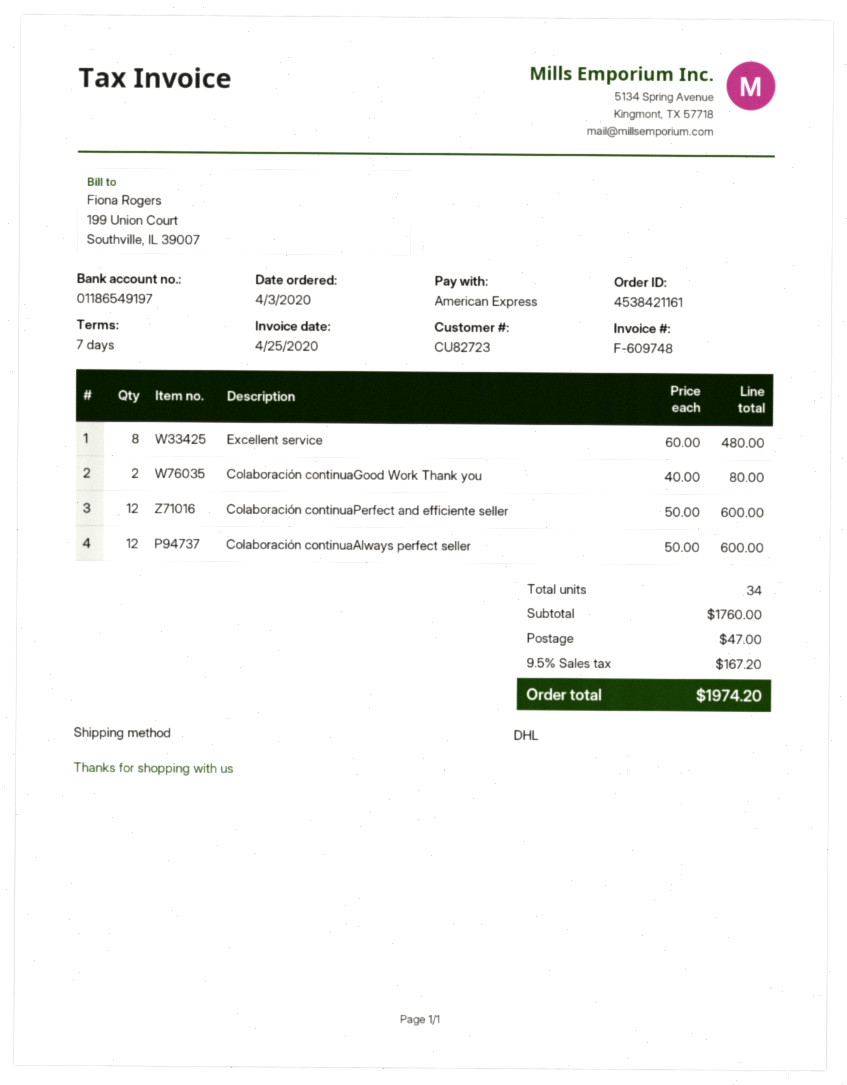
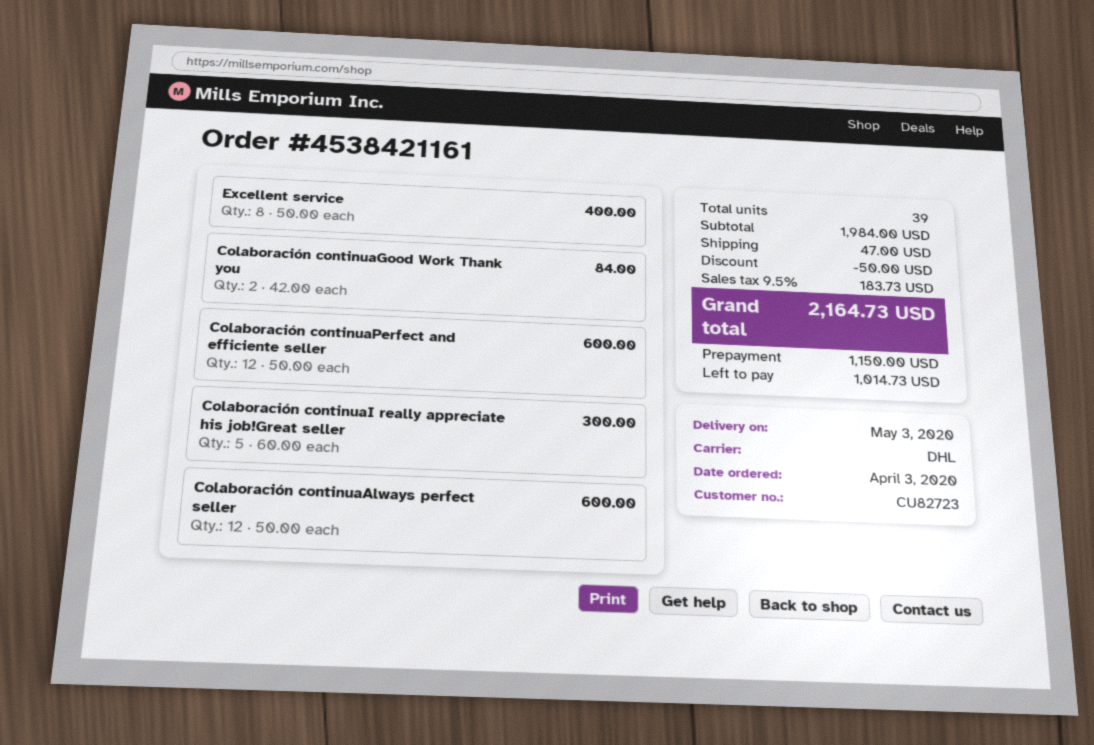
Excellent service: 8 x 60.00 = 480.00 -> 8 x 50.00 = 400.00
Colaboración continuaGood Work Thank you: 2 x 40.00 = 80.00 -> 2 x 42.00 = 84.00
Colaboración continuaI really appreciate his job!Great seller: none -> 5 x 60.00 = 300.00
total quantity: 34 -> 39
subtotal: 1760.00 -> 1984.00
discount: none -> 50.00
tax: 9.5% = 167.20 -> 9.5% = 183.73
total: 1974.20 -> 2164.73

